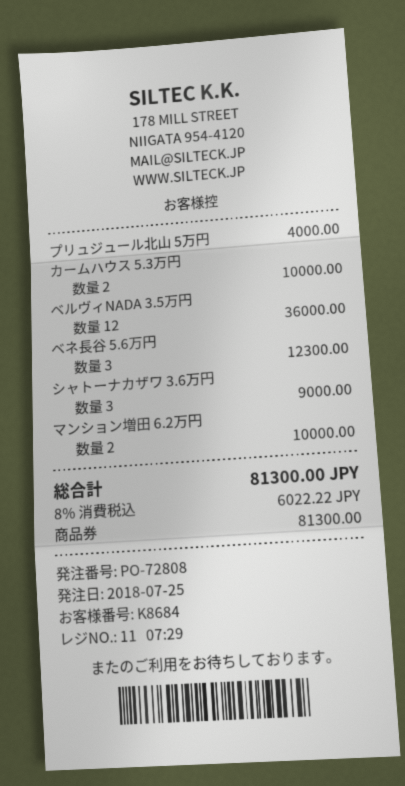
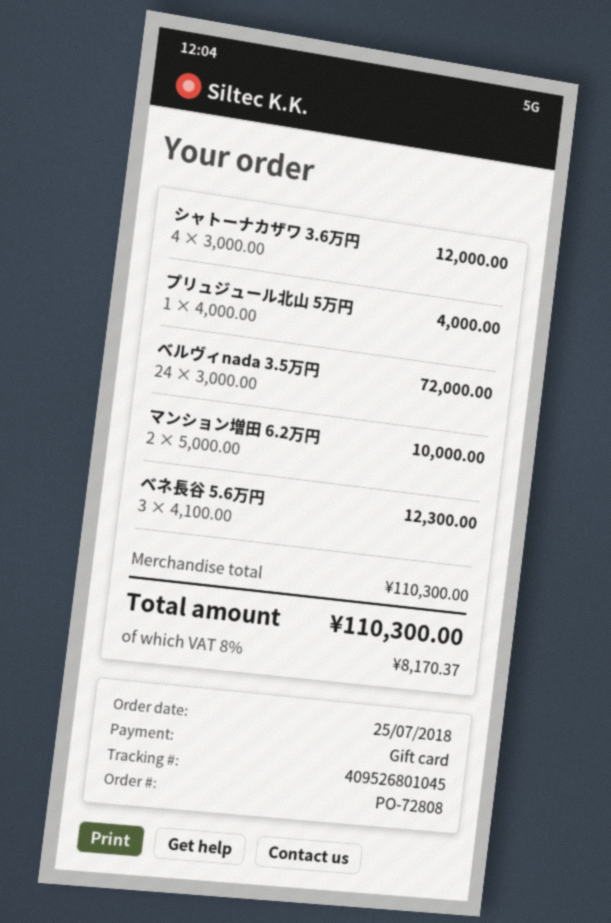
カームハウス 5.3万円: 2 for 10000.00 -> none
ベルヴィNADA 3.5万円: 12 for 36000.00 -> 24 for 72000.00
シャトーナカザワ 3.6万円: 3 for 9000.00 -> 4 for 12000.00
tax: 8% = 6022.22 -> 8% = 8170.37
total: 81300.00 -> 110300.00

